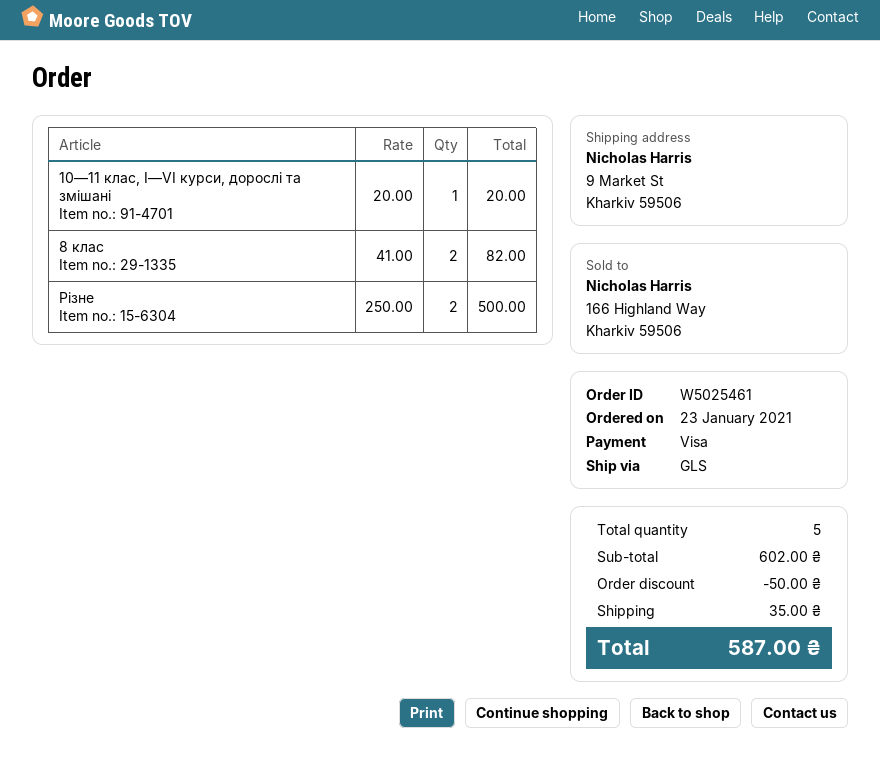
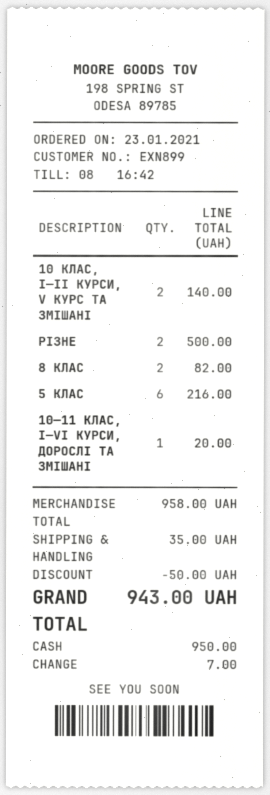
payment method: Visa -> cash
10 КЛАС, I—II КУРСИ, V КУРС ТА ЗМІШАНІ: none -> 2 for 140.00
5 КЛАС: none -> 6 for 216.00
subtotal: 602.00 -> 958.00
total: 587.00 -> 943.00

